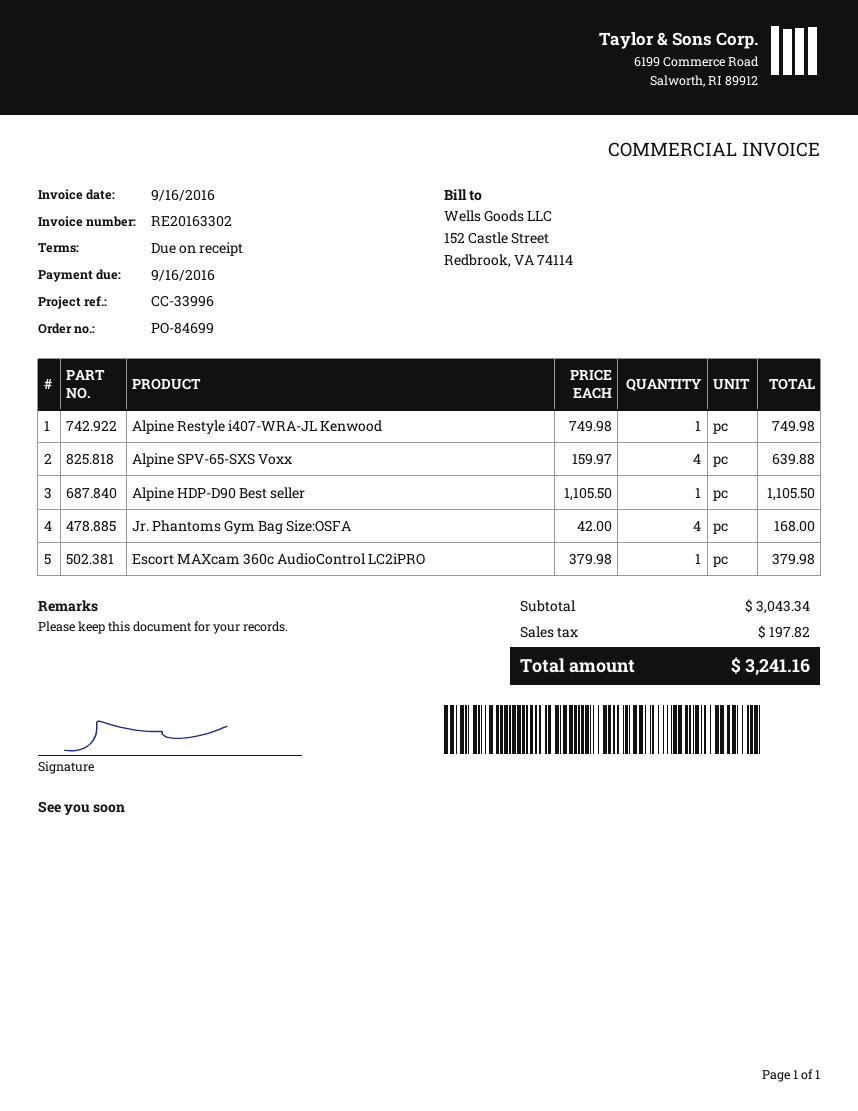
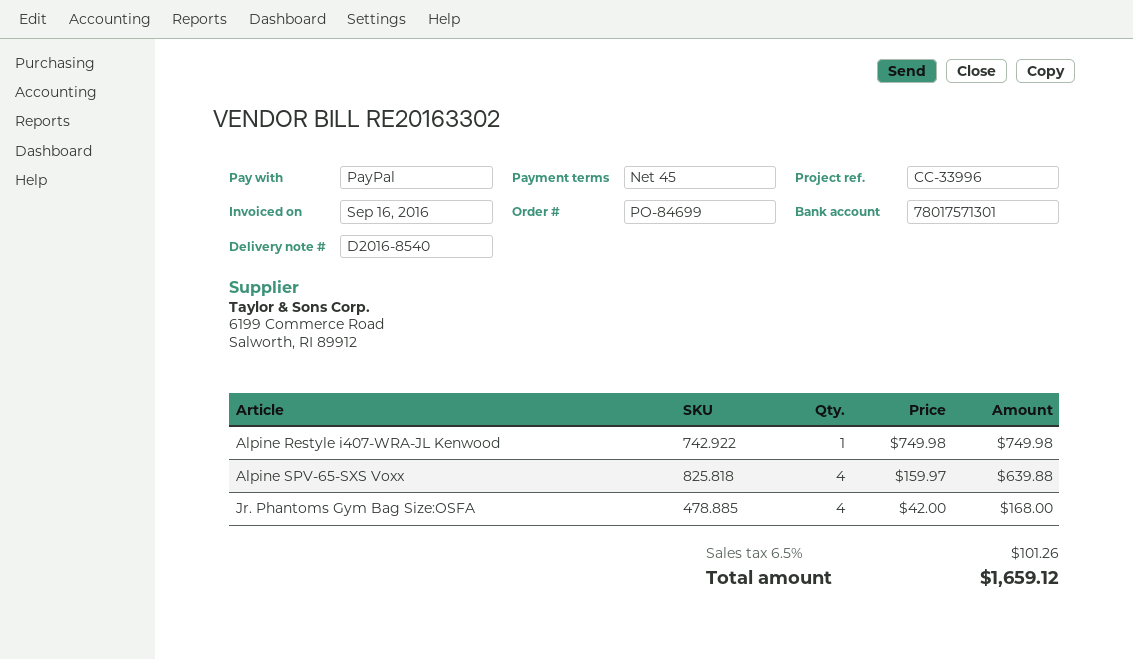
payment terms: on receipt -> 45 days
Alpine HDP-D90 Best seller: 1 x 1105.50 = 1105.50 -> none
Escort MAXcam 360c AudioControl LC2iPRO: 1 x 379.98 = 379.98 -> none
tax: 197.82 -> 101.26
total: 3241.16 -> 1659.12

